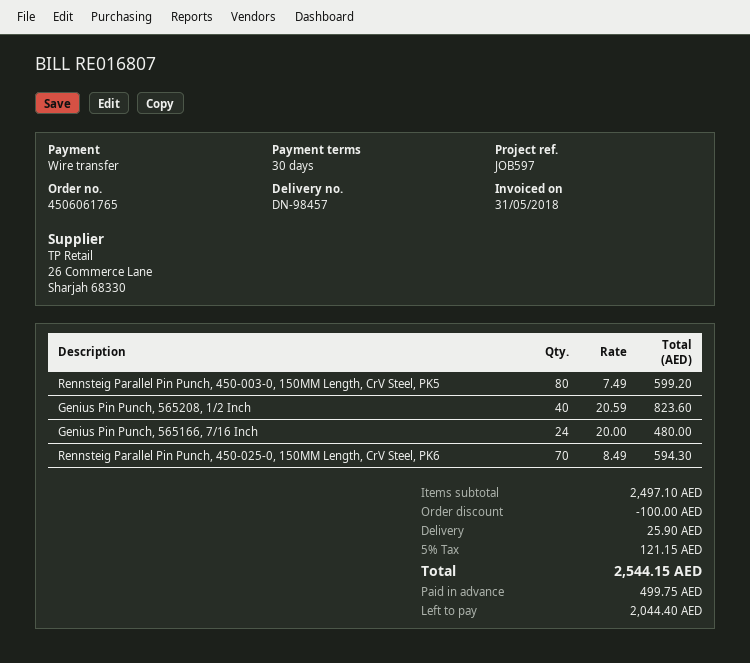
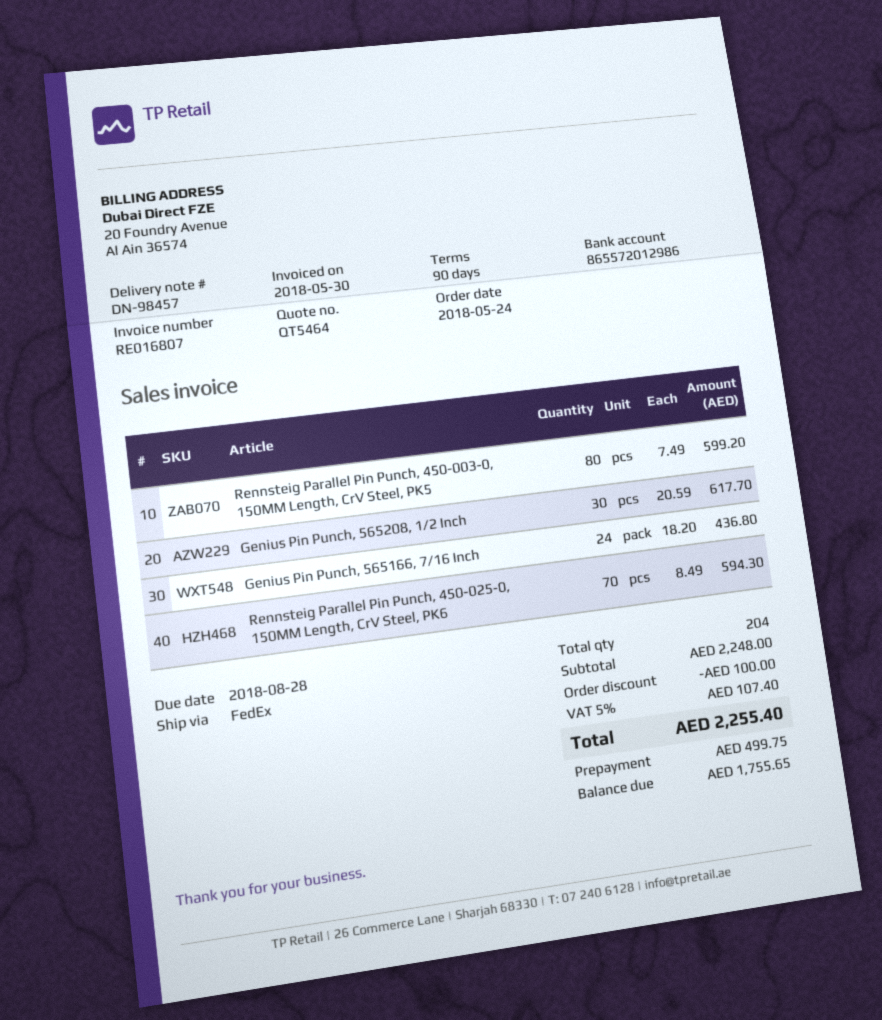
invoice date: 2018-05-31 -> 2018-05-30
payment terms: 30 days -> 90 days
Genius Pin Punch, 565208, 1/2 Inch: 40 x 20.59 = 823.60 -> 30 x 20.59 = 617.70
Genius Pin Punch, 565166, 7/16 Inch: 24 x 20.00 = 480.00 -> 24 x 18.20 = 436.80
subtotal: 2497.10 -> 2248.00
shipping: 25.90 -> none
tax: 5% = 121.15 -> 5% = 107.40
total: 2544.15 -> 2255.40
balance: 2044.40 -> 1755.65

